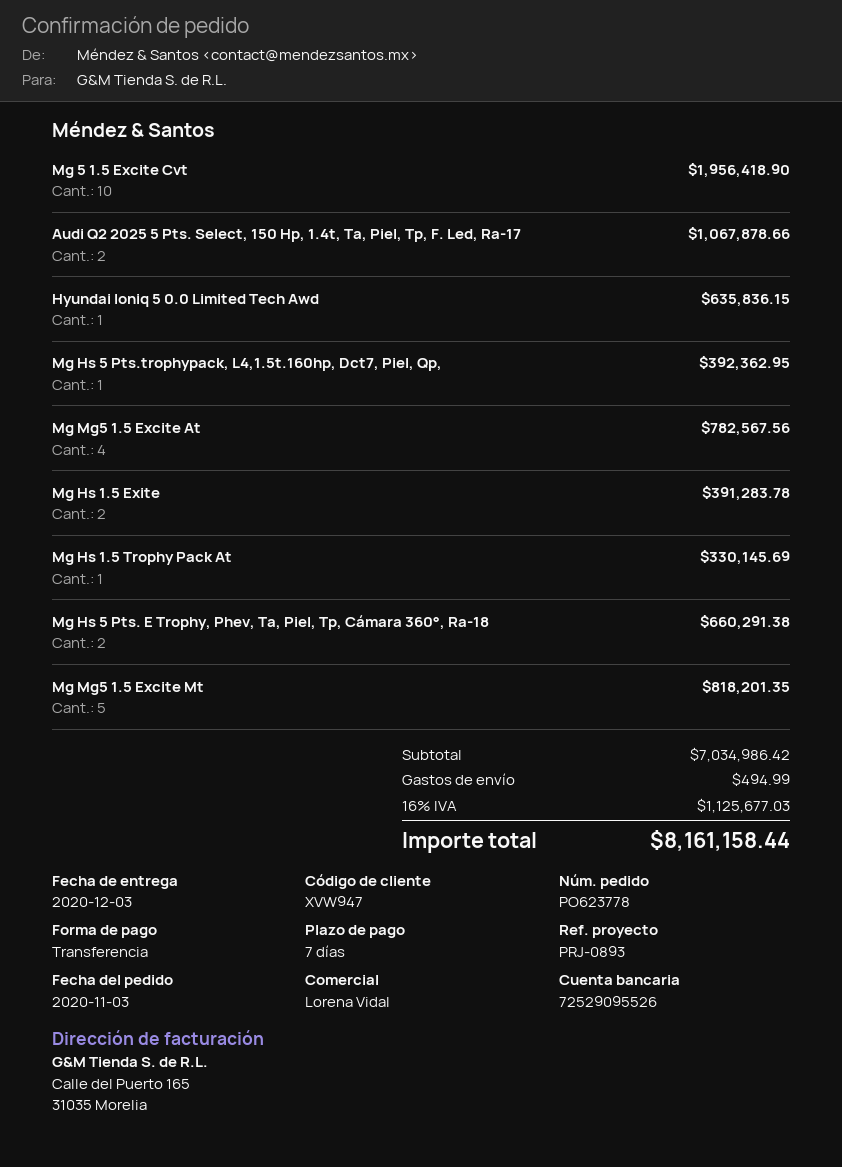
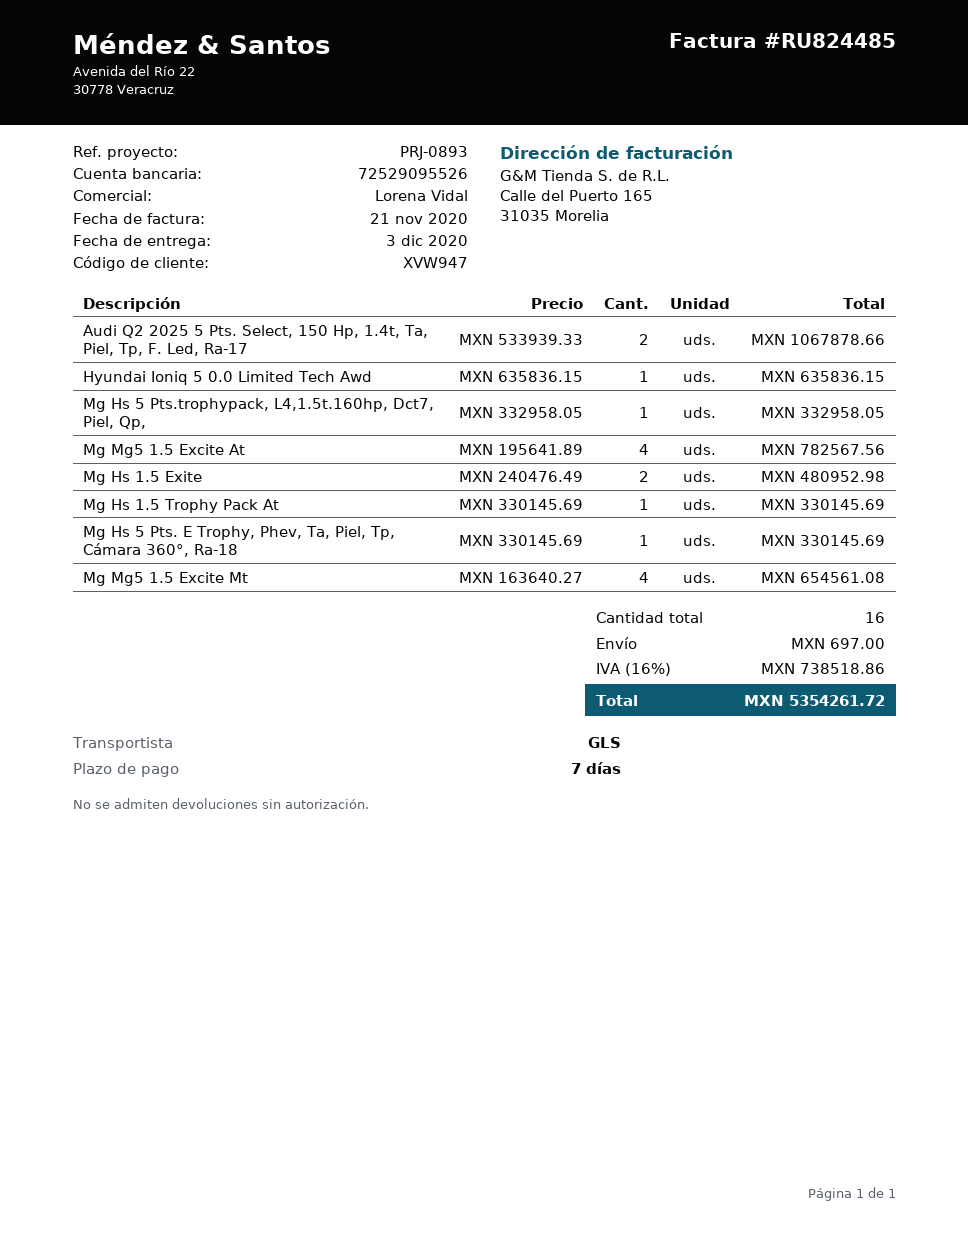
Mg 5 1.5 Excite Cvt: 10 for 1956418.90 -> none
Mg Hs 5 Pts.trophypack, L4,1.5t.160hp, Dct7, Piel, Qp,: 1 for 392362.95 -> 1 for 332958.05
Mg Hs 1.5 Exite: 2 for 391283.78 -> 2 for 480952.98
Mg Hs 5 Pts. E Trophy, Phev, Ta, Piel, Tp, Cámara 360°, Ra-18: 2 for 660291.38 -> 1 for 330145.69
Mg Mg5 1.5 Excite Mt: 5 for 818201.35 -> 4 for 654561.08
shipping: 494.99 -> 697.00
tax: 16% = 1125677.03 -> 16% = 738518.86
total: 8161158.44 -> 5354261.72

